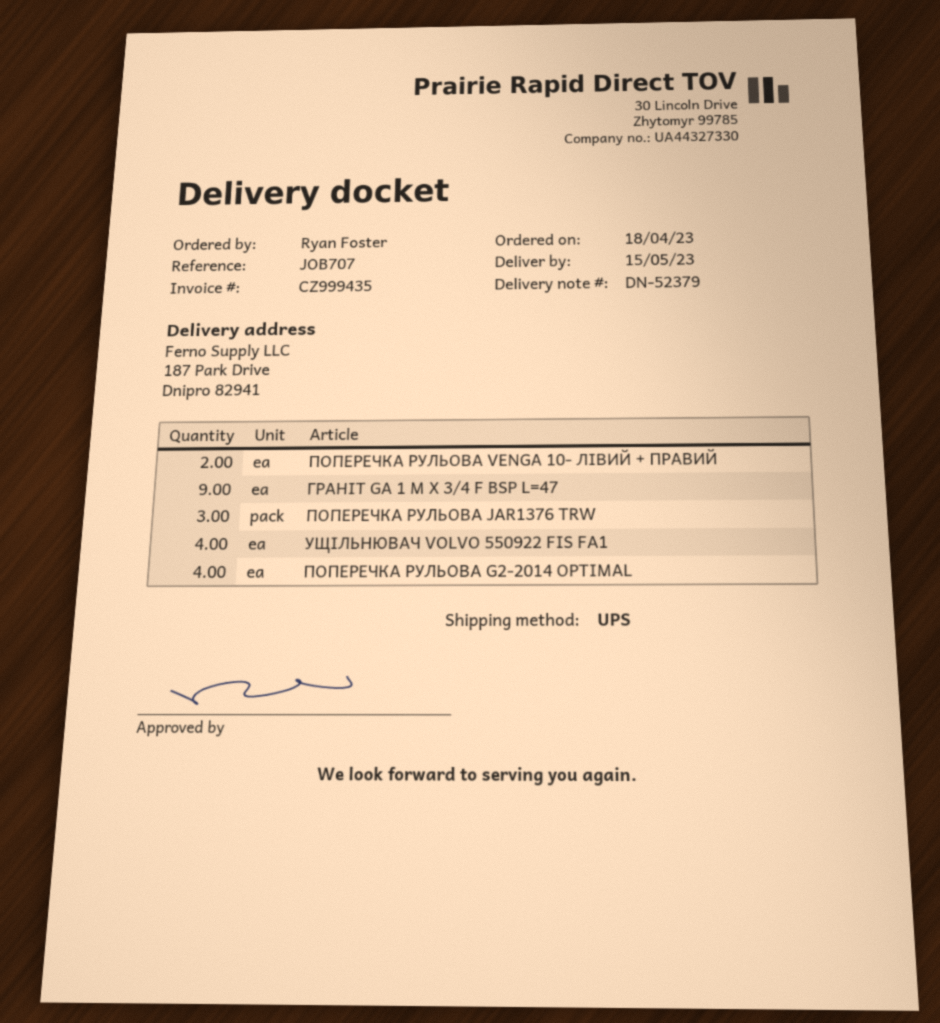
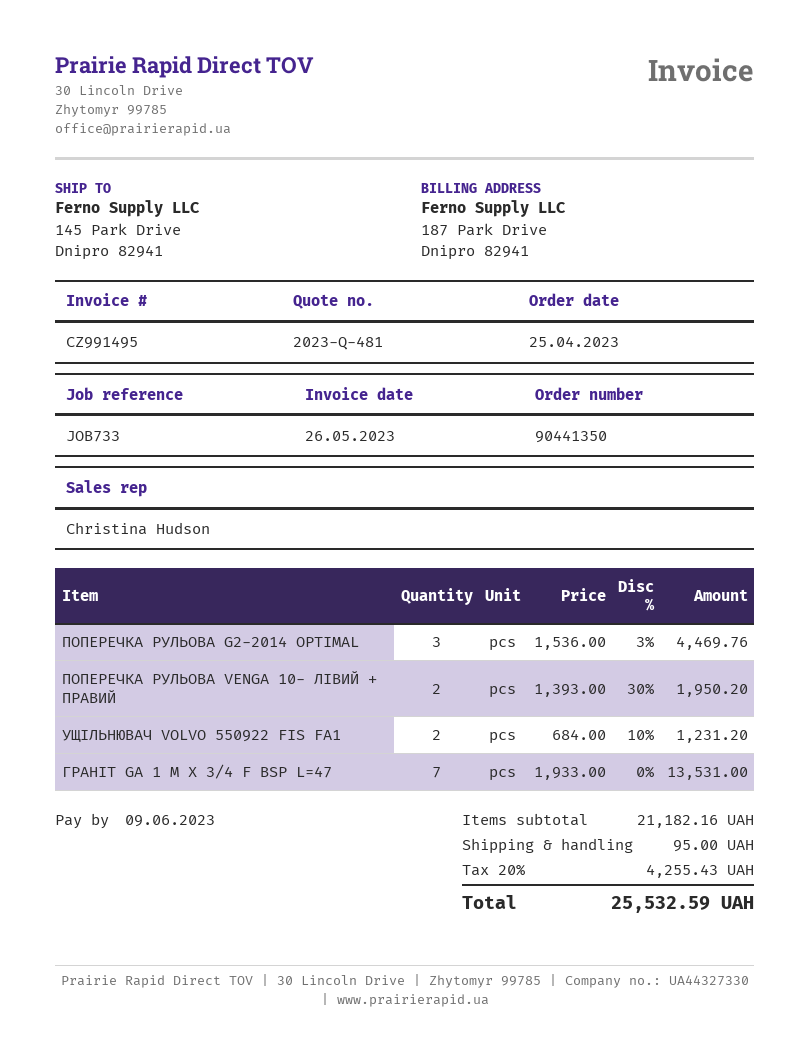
order date: 2023-04-18 -> 2023-04-25
invoice number: CZ999435 -> CZ991495
reference: JOB707 -> JOB733
ship to: 187 Park Drive, Dnipro 82941 -> 145 Park Drive, Dnipro 82941
ГРАНІТ GA 1 M X 3/4 F BSP L=47: 9 -> 7
ПОПЕРЕЧКА РУЛЬОВА JAR1376 TRW: 3 -> none
УЩІЛЬНЮВАЧ VOLVO 550922 FIS FA1: 4 -> 2
ПОПЕРЕЧКА РУЛЬОВА G2-2014 OPTIMAL: 4 -> 3

